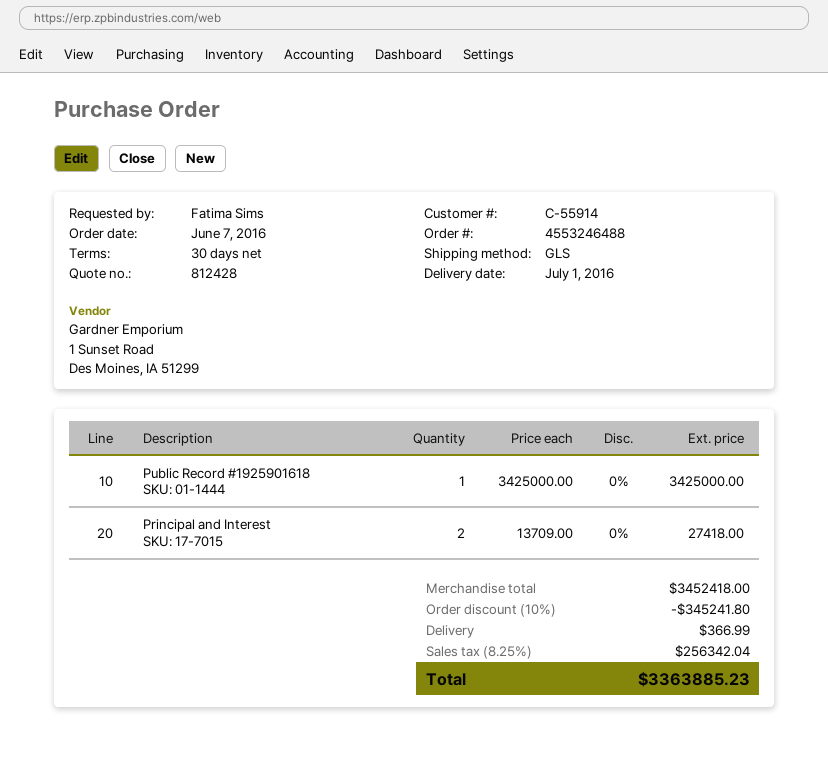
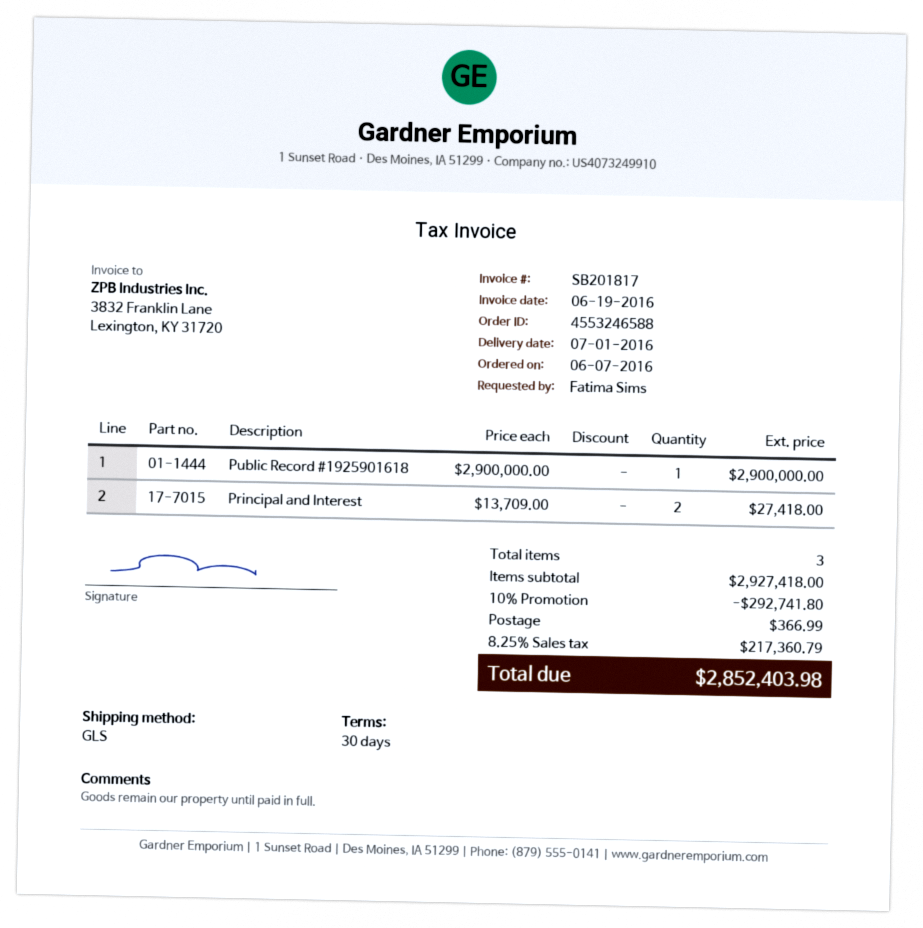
order number: 4553246488 -> 4553246588
Public Record #1925901618: 1 x 3425000.00 = 3425000.00 -> 1 x 2900000.00 = 2900000.00
subtotal: 3452418.00 -> 2927418.00
discount: 10% = 345241.80 -> 10% = 292741.80
tax: 8.25% = 256342.04 -> 8.25% = 217360.79
total: 3363885.23 -> 2852403.98

